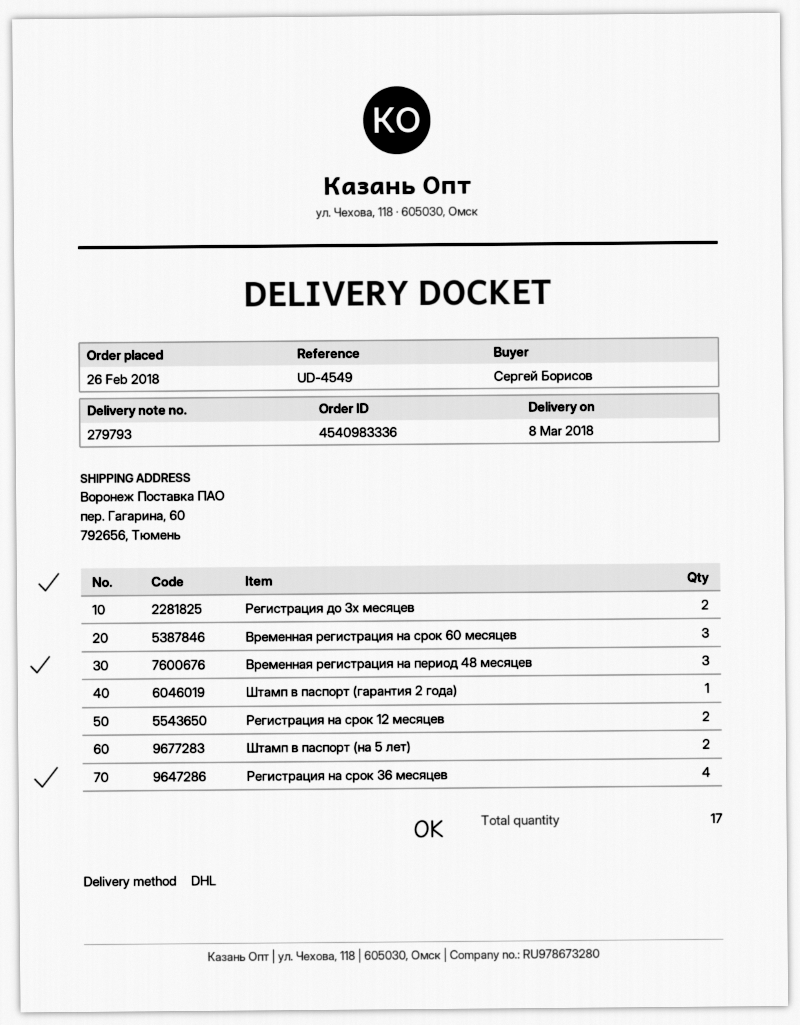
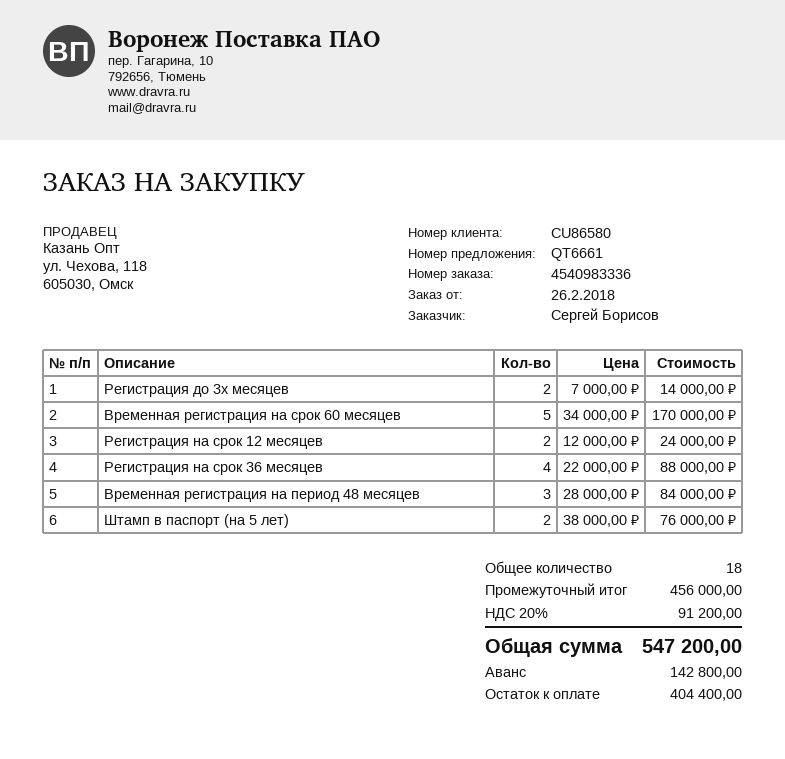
Временная регистрация на срок 60 месяцев: 3 -> 5
Штамп в паспорт (гарантия 2 года): 1 -> none
total quantity: 17 -> 18

